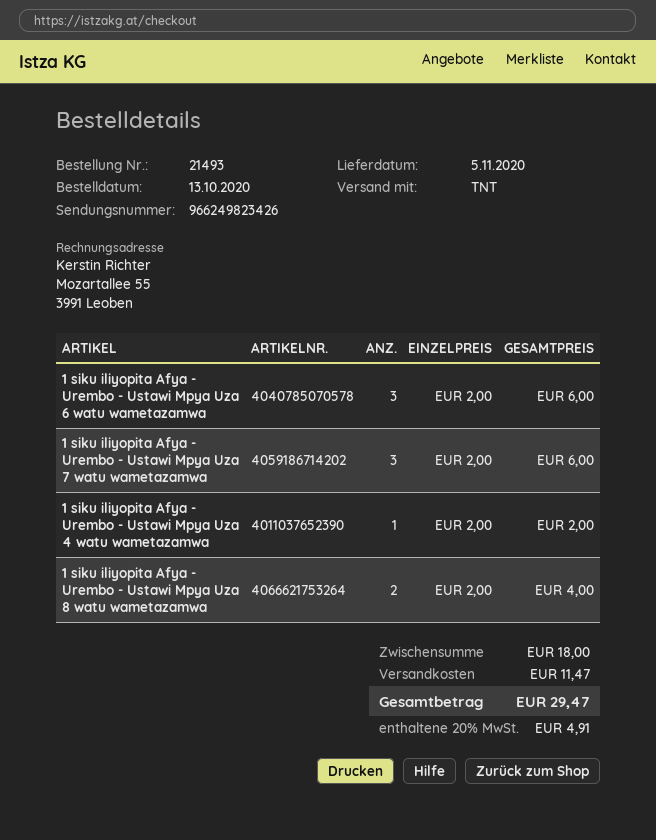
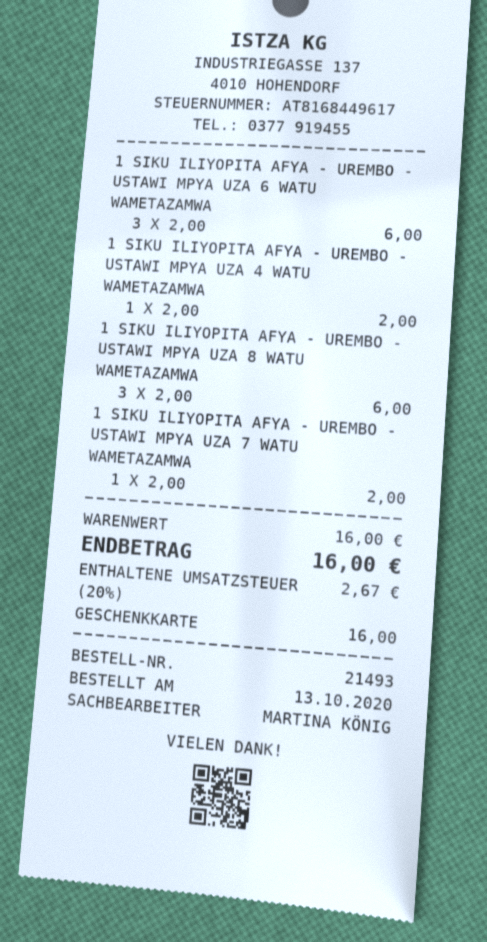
1 siku iliyopita Afya - Urembo - Ustawi Mpya Uza 7 watu wametazamwa: 3 x 2.00 = 6.00 -> 1 x 2.00 = 2.00
1 siku iliyopita Afya - Urembo - Ustawi Mpya Uza 8 watu wametazamwa: 2 x 2.00 = 4.00 -> 3 x 2.00 = 6.00
subtotal: 18.00 -> 16.00
shipping: 11.47 -> none
tax: 20% = 4.91 -> 20% = 2.67
total: 29.47 -> 16.00

